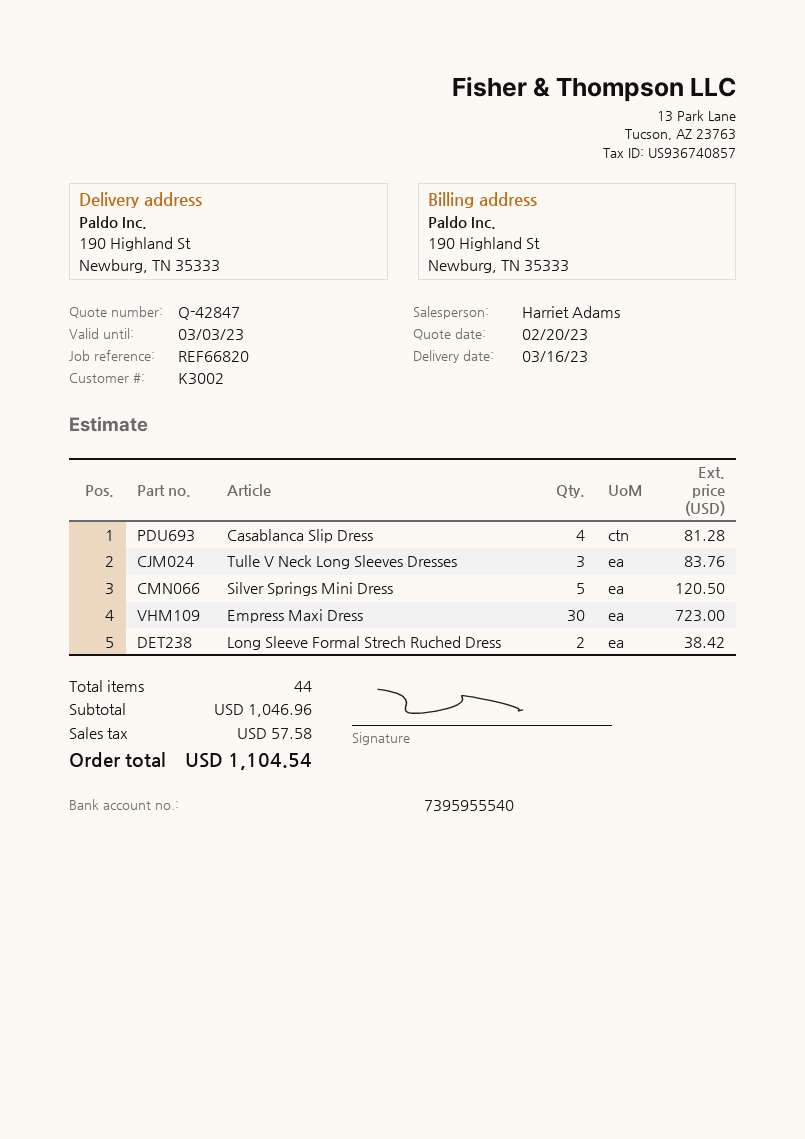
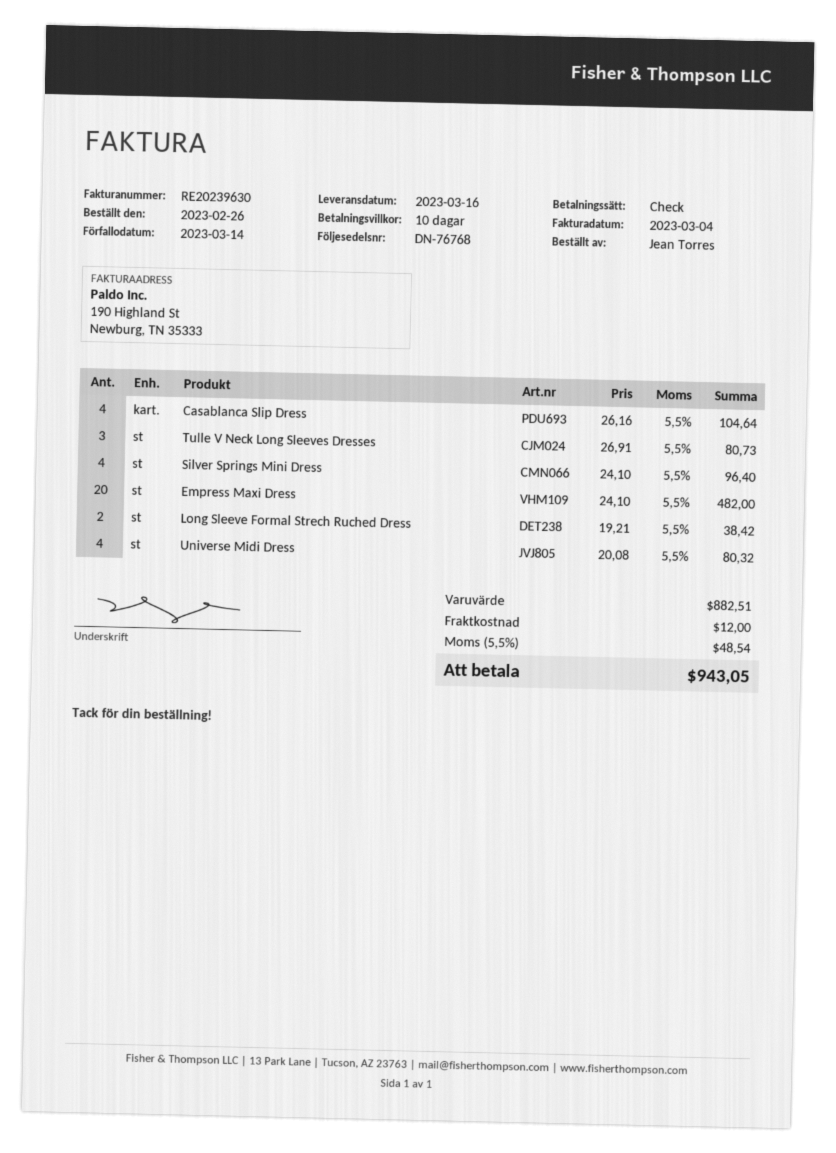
Casablanca Slip Dress: 4 for 81.28 -> 4 for 104.64
Tulle V Neck Long Sleeves Dresses: 3 for 83.76 -> 3 for 80.73
Silver Springs Mini Dress: 5 for 120.50 -> 4 for 96.40
Empress Maxi Dress: 30 for 723.00 -> 20 for 482.00
Universe Midi Dress: none -> 4 for 80.32
subtotal: 1046.96 -> 882.51
shipping: none -> 12.00
tax: 57.58 -> 48.54
total: 1104.54 -> 943.05

